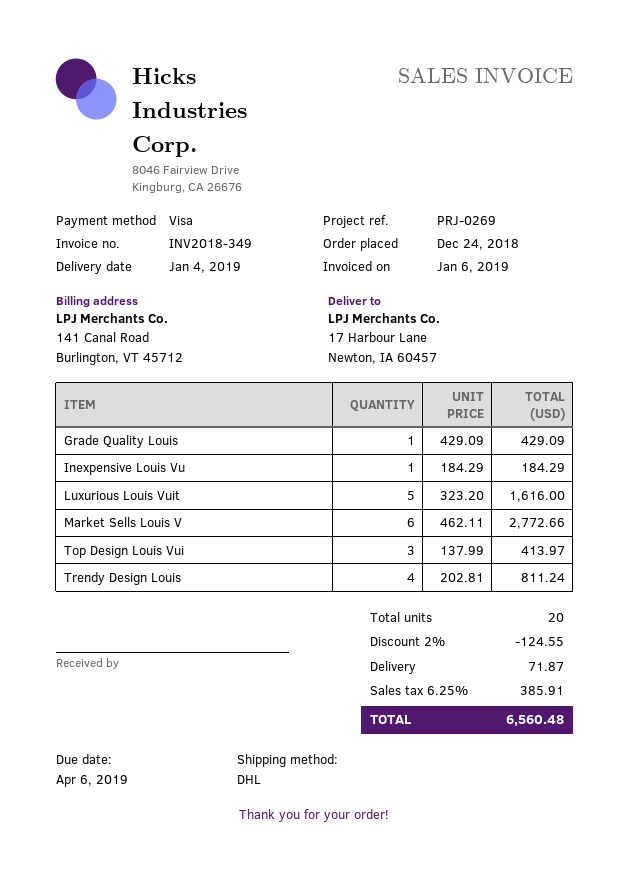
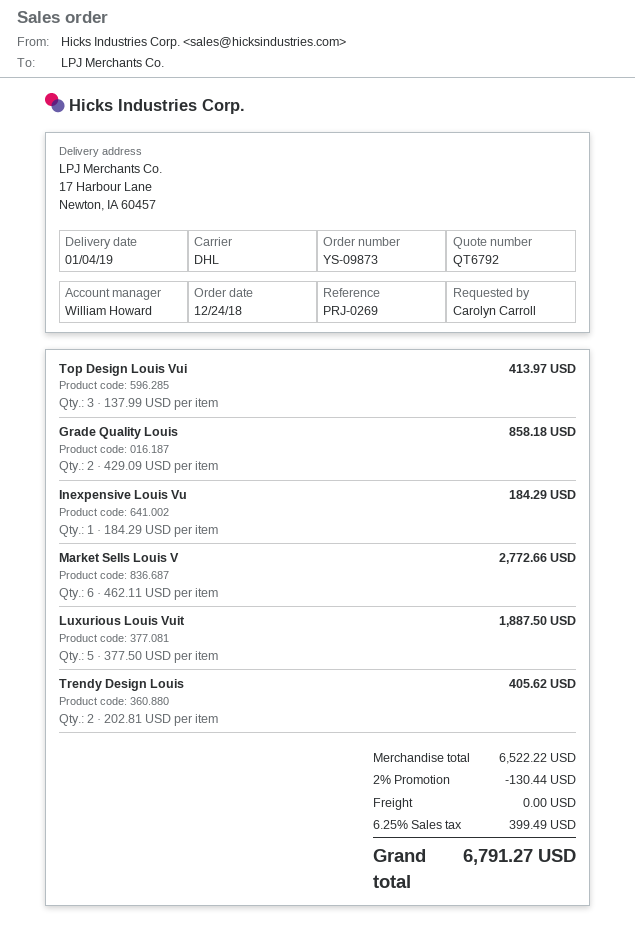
Grade Quality Louis: 1 x 429.09 = 429.09 -> 2 x 429.09 = 858.18
Luxurious Louis Vuit: 5 x 323.20 = 1616.00 -> 5 x 377.50 = 1887.50
Trendy Design Louis: 4 x 202.81 = 811.24 -> 2 x 202.81 = 405.62
discount: 2% = 124.55 -> 2% = 130.44
shipping: 71.87 -> 0.00
tax: 6.25% = 385.91 -> 6.25% = 399.49
total: 6560.48 -> 6791.27

